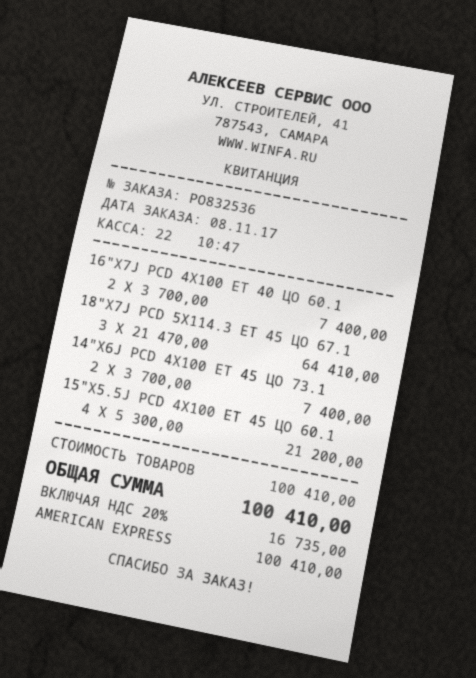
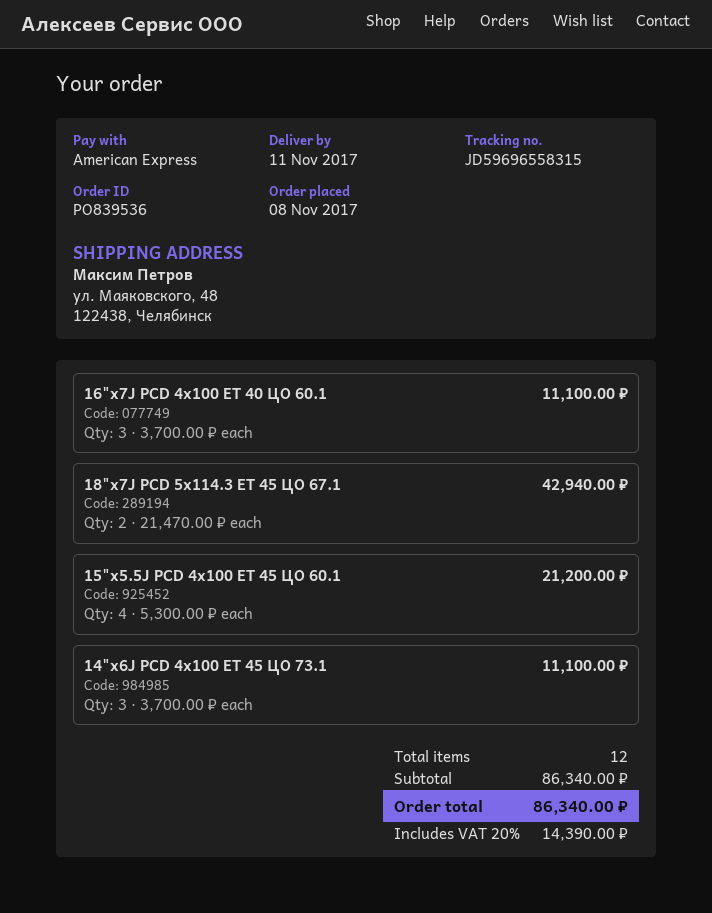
order number: PO832536 -> PO839536
16"X7J PCD 4X100 ЕТ 40 ЦО 60.1: 2 x 3700.00 = 7400.00 -> 3 x 3700.00 = 11100.00
18"X7J PCD 5X114.3 ЕТ 45 ЦО 67.1: 3 x 21470.00 = 64410.00 -> 2 x 21470.00 = 42940.00
14"X6J PCD 4X100 ЕТ 45 ЦО 73.1: 2 x 3700.00 = 7400.00 -> 3 x 3700.00 = 11100.00
subtotal: 100410.00 -> 86340.00
tax: 20% = 16735.00 -> 20% = 14390.00
total: 100410.00 -> 86340.00

